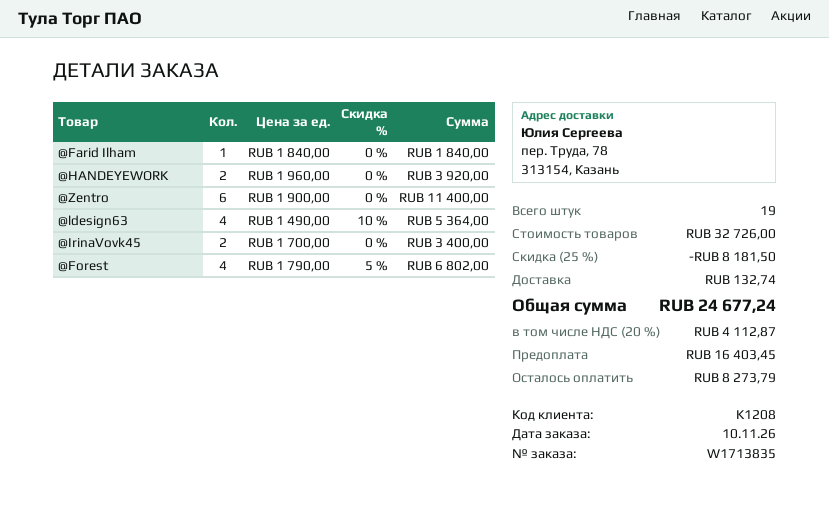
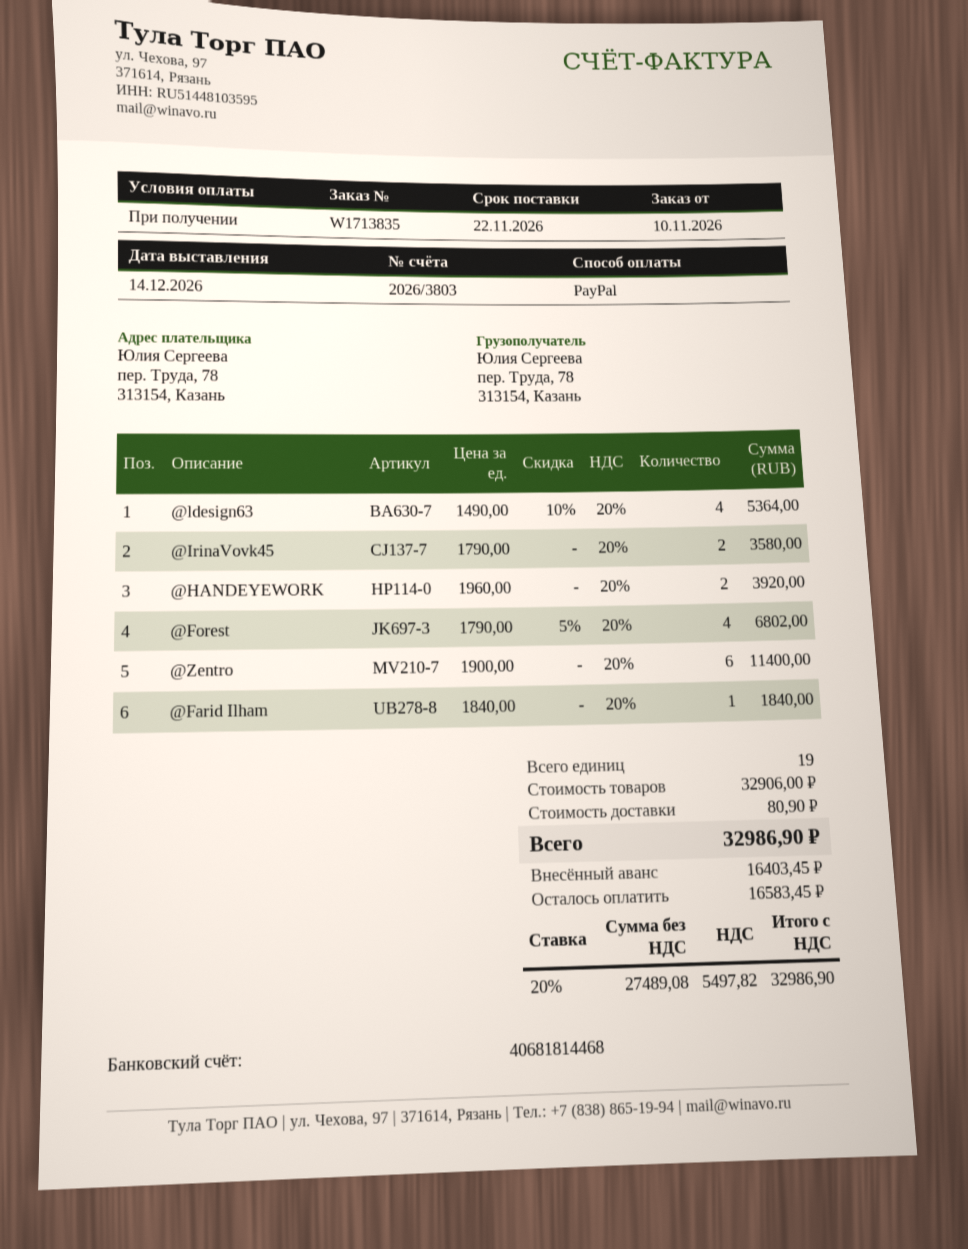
@IrinaVovk45: 2 x 1700.00 = 3400.00 -> 2 x 1790.00 = 3580.00
subtotal: 32726.00 -> 32906.00
discount: 25% = 8181.50 -> none
shipping: 132.74 -> 80.90
tax: 20% = 4112.87 -> 20% = 5497.82
total: 24677.24 -> 32986.90
balance: 8273.79 -> 16583.45

